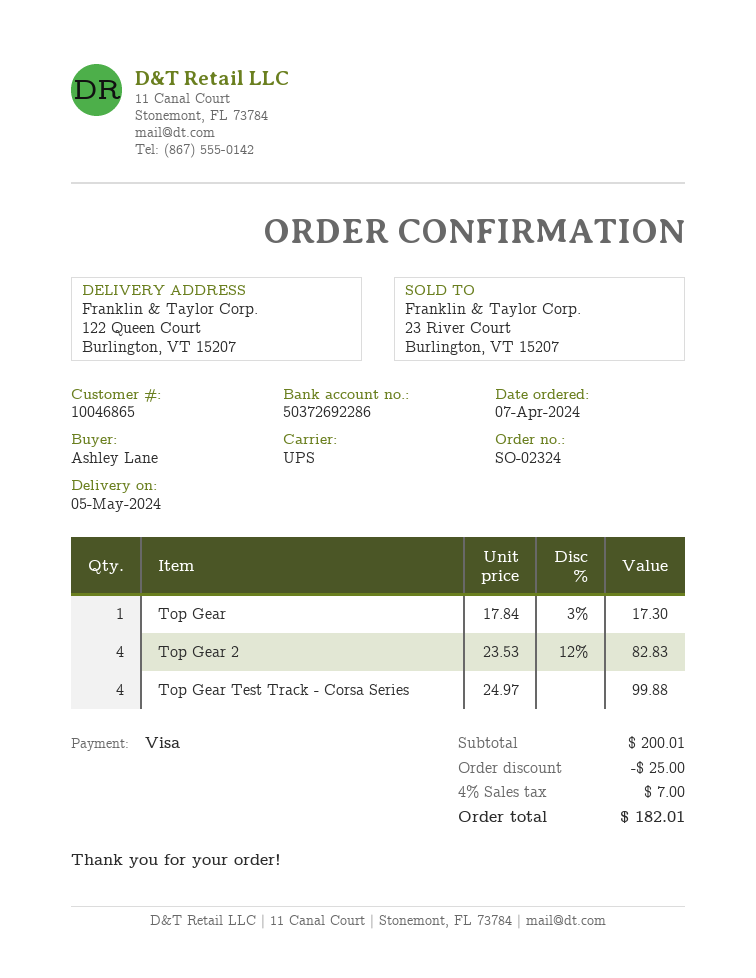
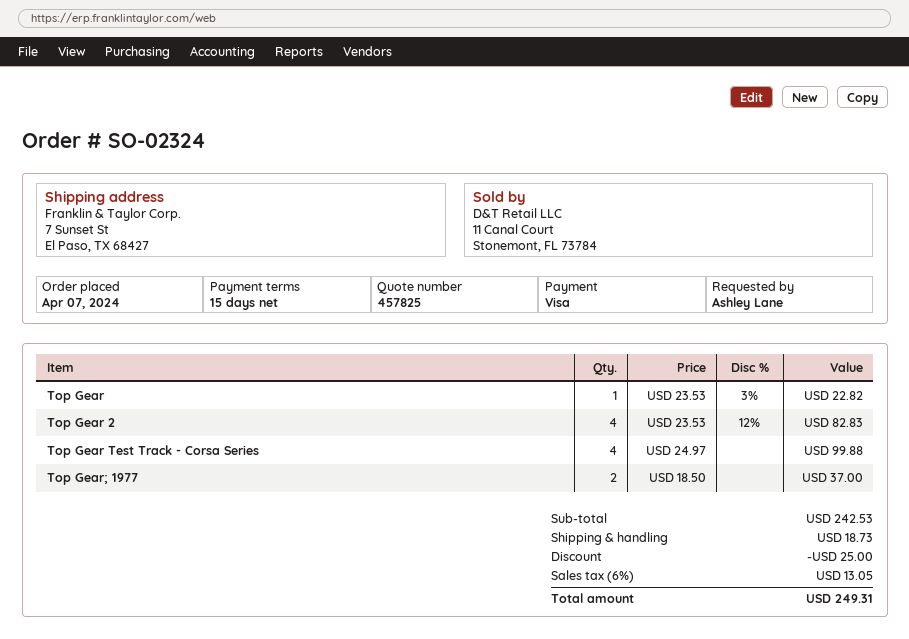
ship to: 122 Queen Court, Burlington, VT 15207 -> 7 Sunset St, El Paso, TX 68427
Top Gear: 1 x 17.84 - 3% = 17.30 -> 1 x 23.53 - 3% = 22.82
Top Gear; 1977: none -> 2 x 18.50 = 37.00
subtotal: 200.01 -> 242.53
shipping: none -> 18.73
tax: 4% = 7.00 -> 6% = 13.05
total: 182.01 -> 249.31

